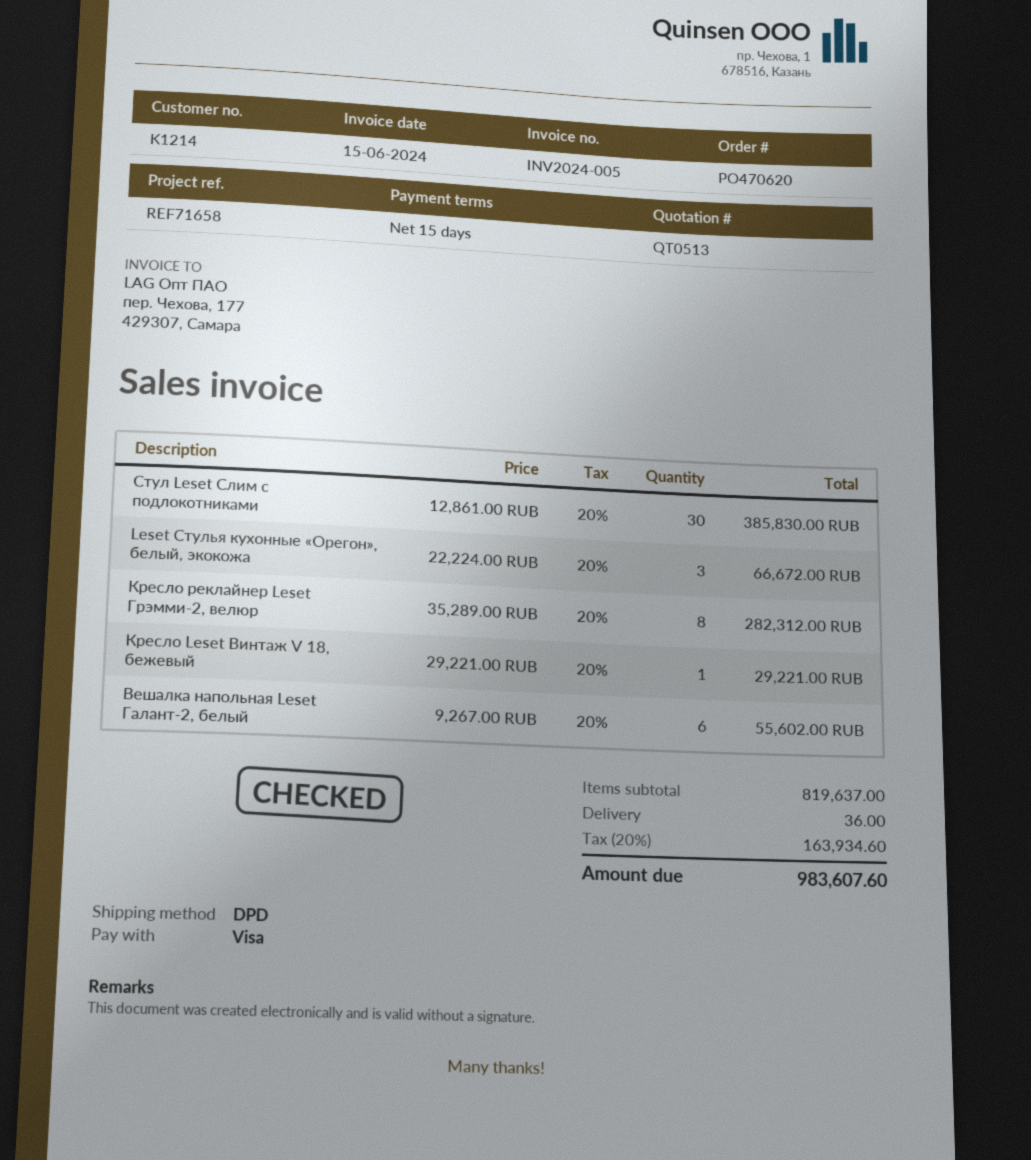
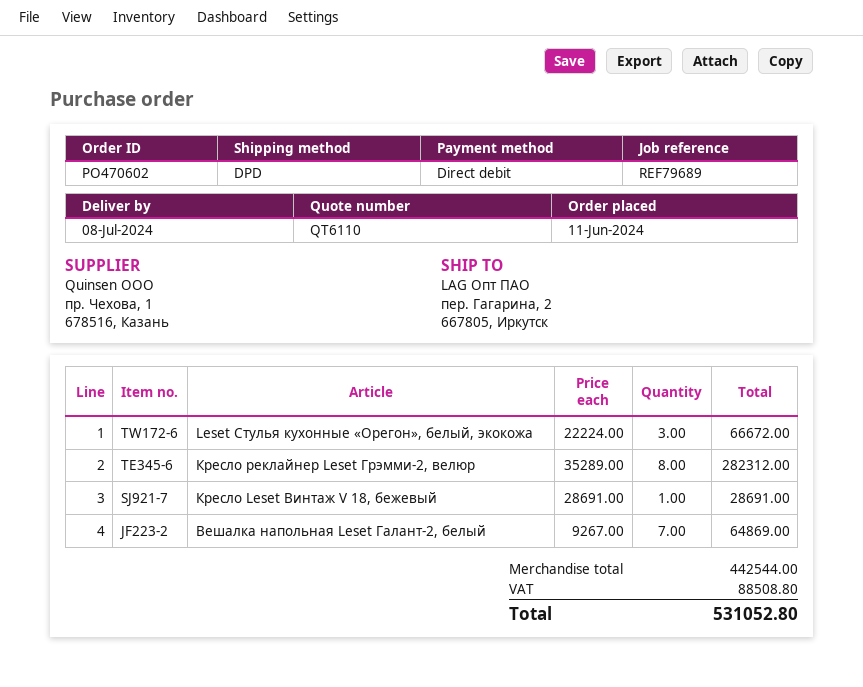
quote number: QT0513 -> QT6110
order number: PO470620 -> PO470602
reference: REF71658 -> REF79689
payment method: Visa -> direct debit
Стул Leset Слим с подлокотниками: 30 x 12861.00 = 385830.00 -> none
Кресло Leset Винтаж V 18, бежевый: 1 x 29221.00 = 29221.00 -> 1 x 28691.00 = 28691.00
Вешалка напольная Leset Галант-2, белый: 6 x 9267.00 = 55602.00 -> 7 x 9267.00 = 64869.00
subtotal: 819637.00 -> 442544.00
shipping: 36.00 -> none
tax: 163934.60 -> 88508.80
total: 983607.60 -> 531052.80

